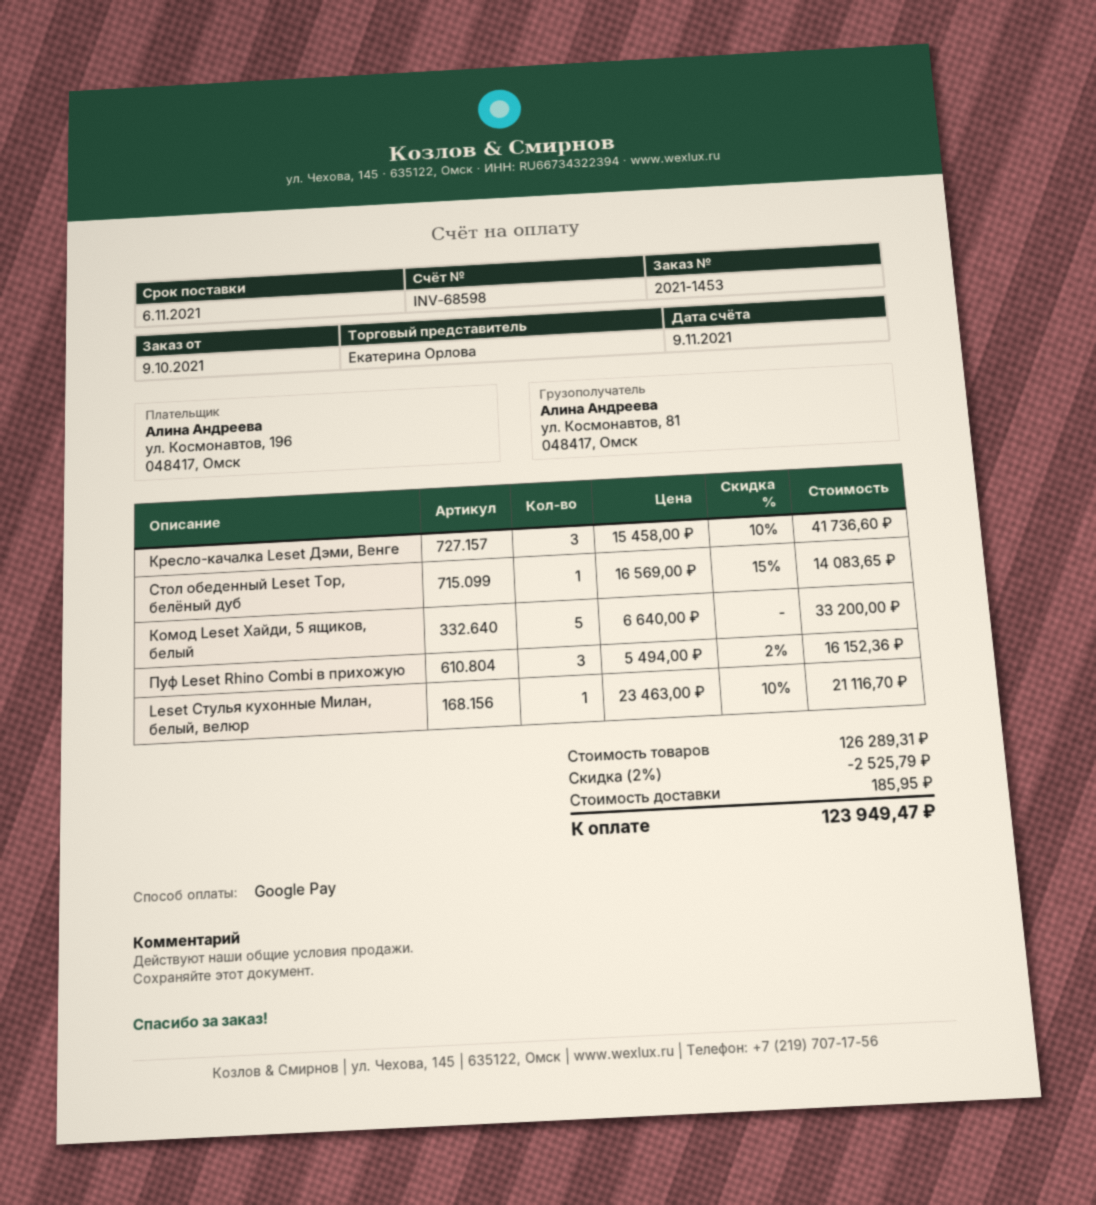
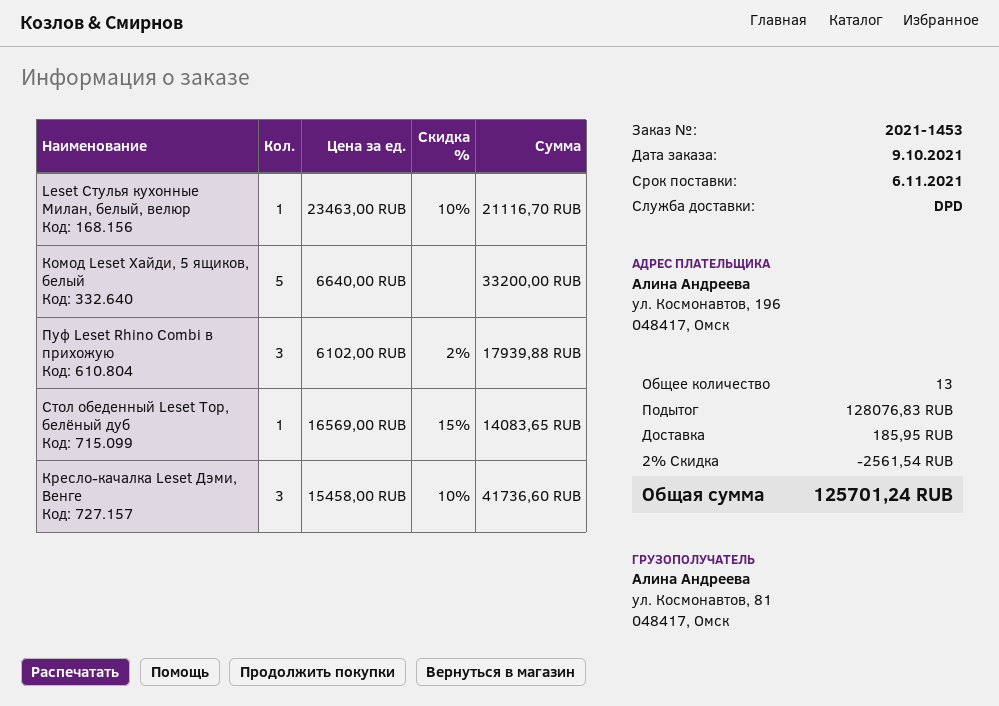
Пуф Leset Rhino Combi в прихожую: 3 x 5494.00 - 2% = 16152.36 -> 3 x 6102.00 - 2% = 17939.88
subtotal: 126289.31 -> 128076.83
discount: 2% = 2525.79 -> 2% = 2561.54
total: 123949.47 -> 125701.24

